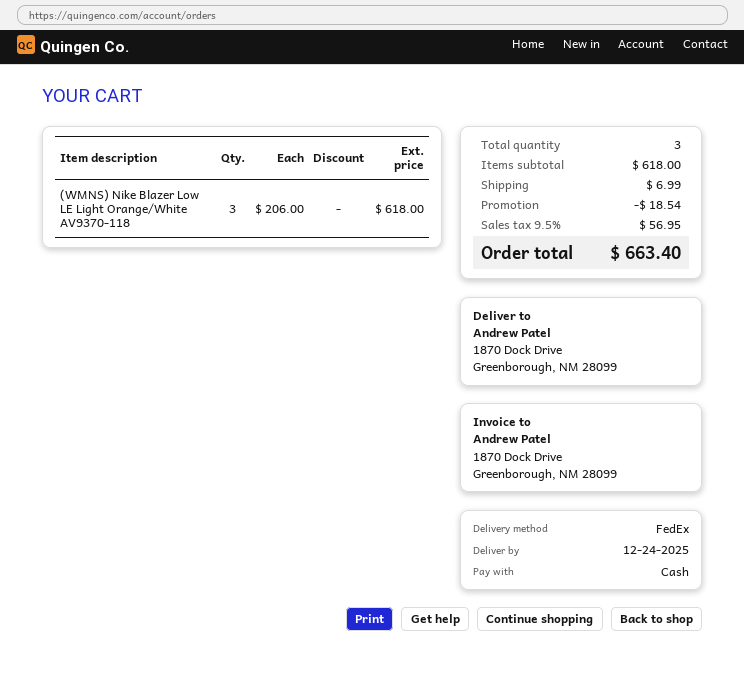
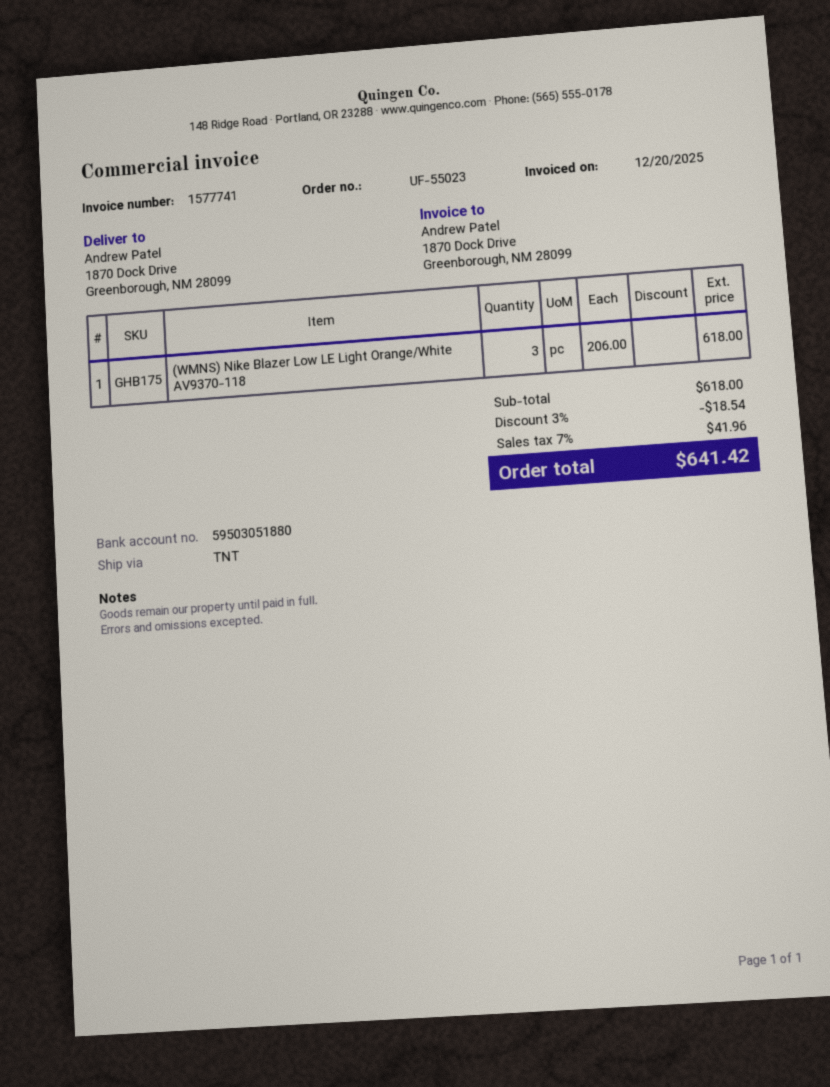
shipping method: FedEx -> TNT
shipping: 6.99 -> none
tax: 9.5% = 56.95 -> 7% = 41.96
total: 663.40 -> 641.42

